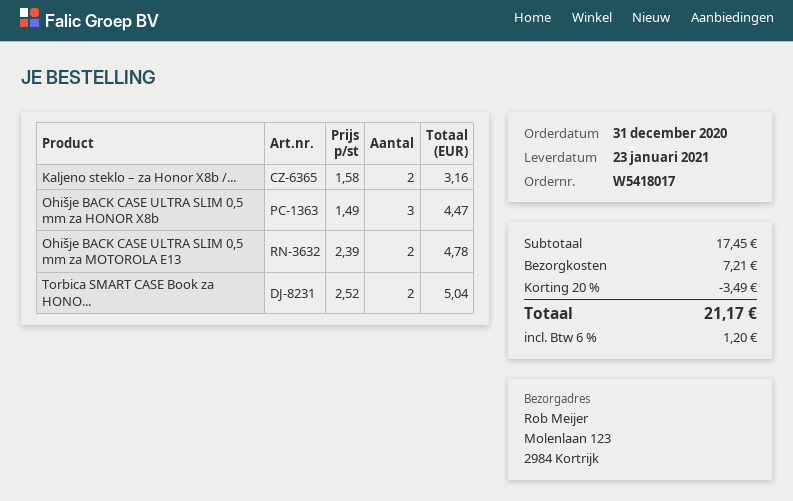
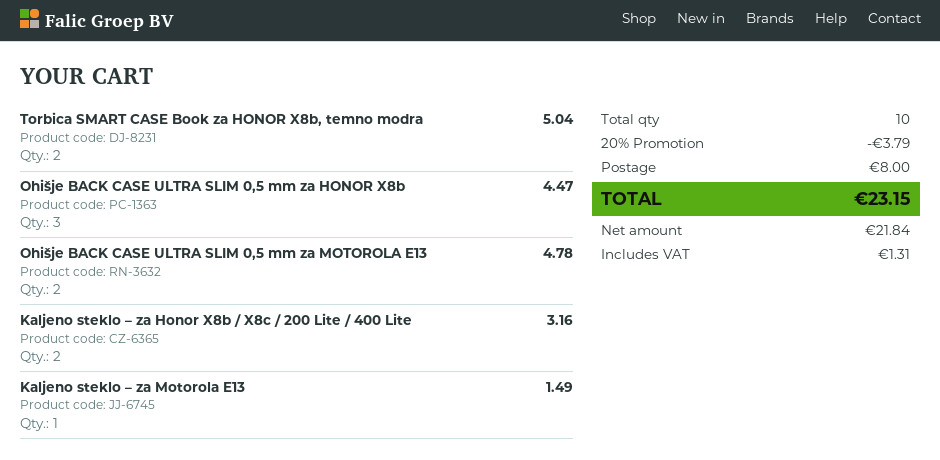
Kaljeno steklo – za Motorola E13: none -> 1 for 1.49
discount: 20% = 3.49 -> 20% = 3.79
shipping: 7.21 -> 8.00
tax: 1.20 -> 1.31
total: 21.17 -> 23.15

